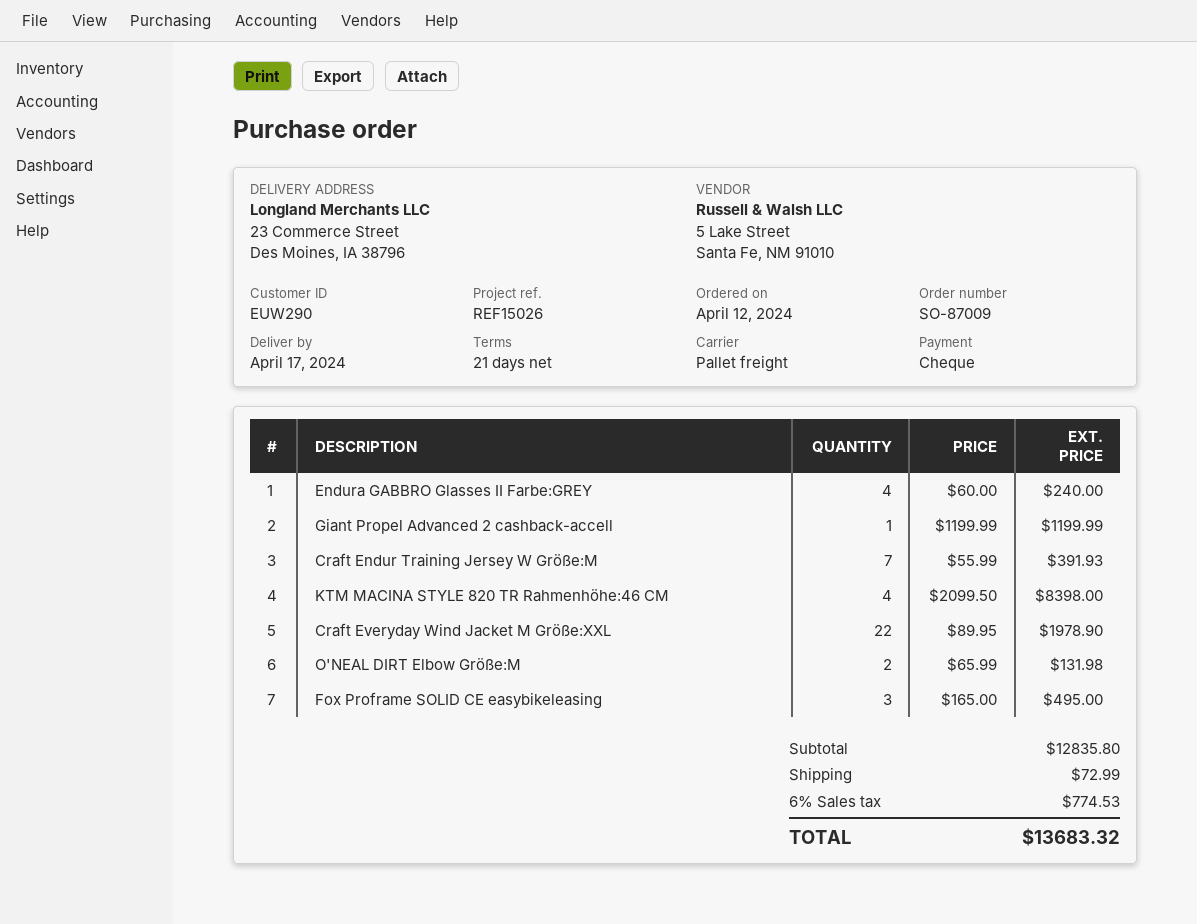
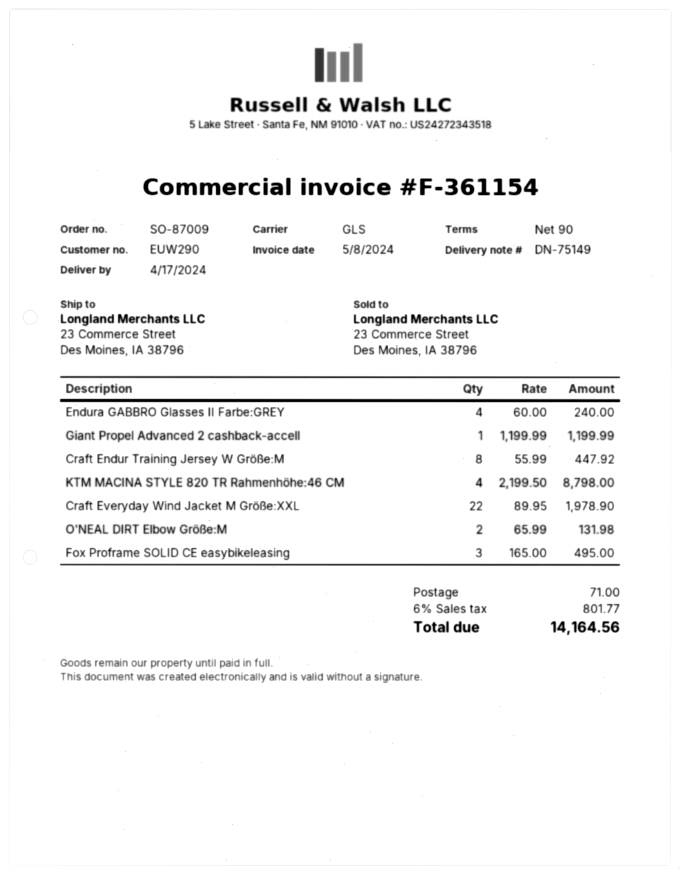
payment terms: 21 days -> 90 days
shipping method: pallet freight -> GLS
Craft Endur Training Jersey W Größe:M: 7 x 55.99 = 391.93 -> 8 x 55.99 = 447.92
KTM MACINA STYLE 820 TR Rahmenhöhe:46 CM: 4 x 2099.50 = 8398.00 -> 4 x 2199.50 = 8798.00
shipping: 72.99 -> 71.00
tax: 6% = 774.53 -> 6% = 801.77
total: 13683.32 -> 14164.56

